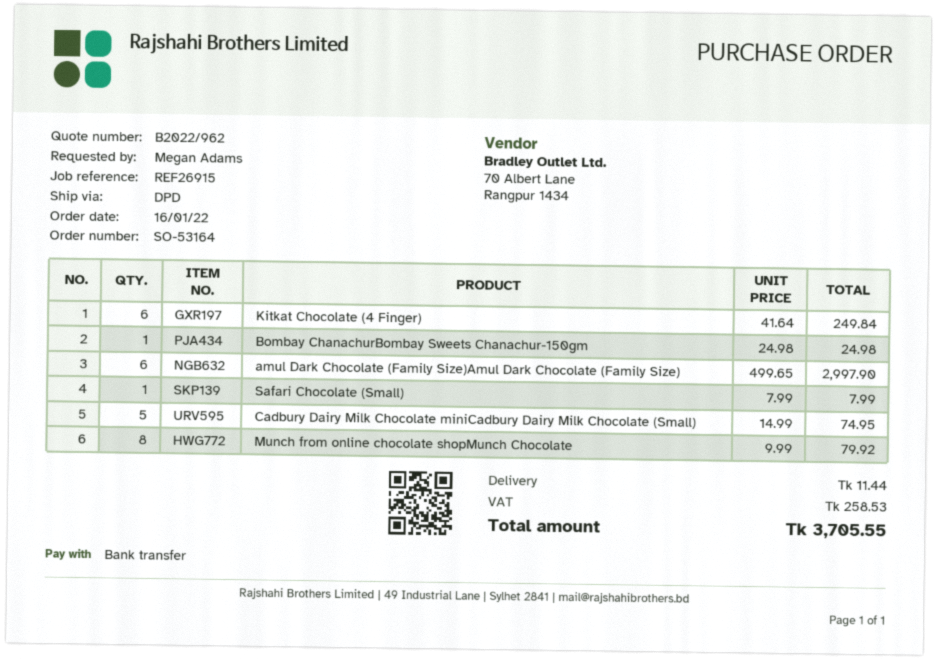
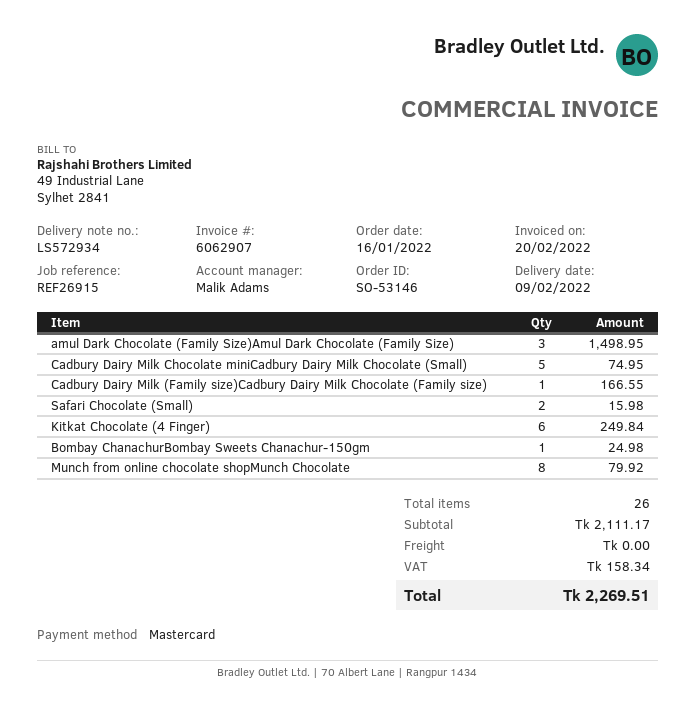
order number: SO-53164 -> SO-53146
payment method: bank transfer -> Mastercard
amul Dark Chocolate (Family Size)Amul Dark Chocolate (Family Size): 6 for 2997.90 -> 3 for 1498.95
Safari Chocolate (Small): 1 for 7.99 -> 2 for 15.98
Cadbury Dairy Milk (Family size)Cadbury Dairy Milk Chocolate (Family size): none -> 1 for 166.55
shipping: 11.44 -> 0.00
tax: 258.53 -> 158.34
total: 3705.55 -> 2269.51

